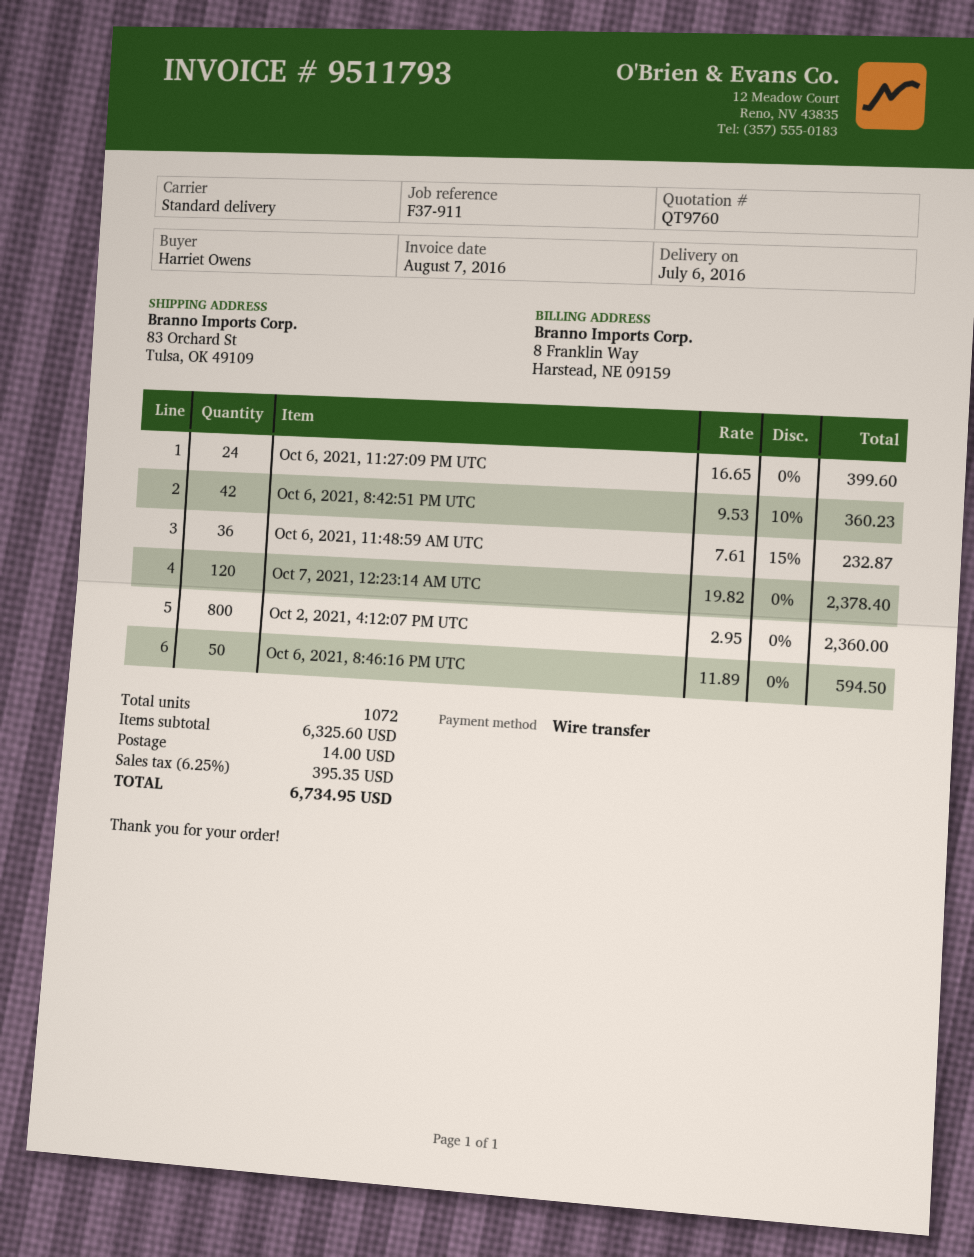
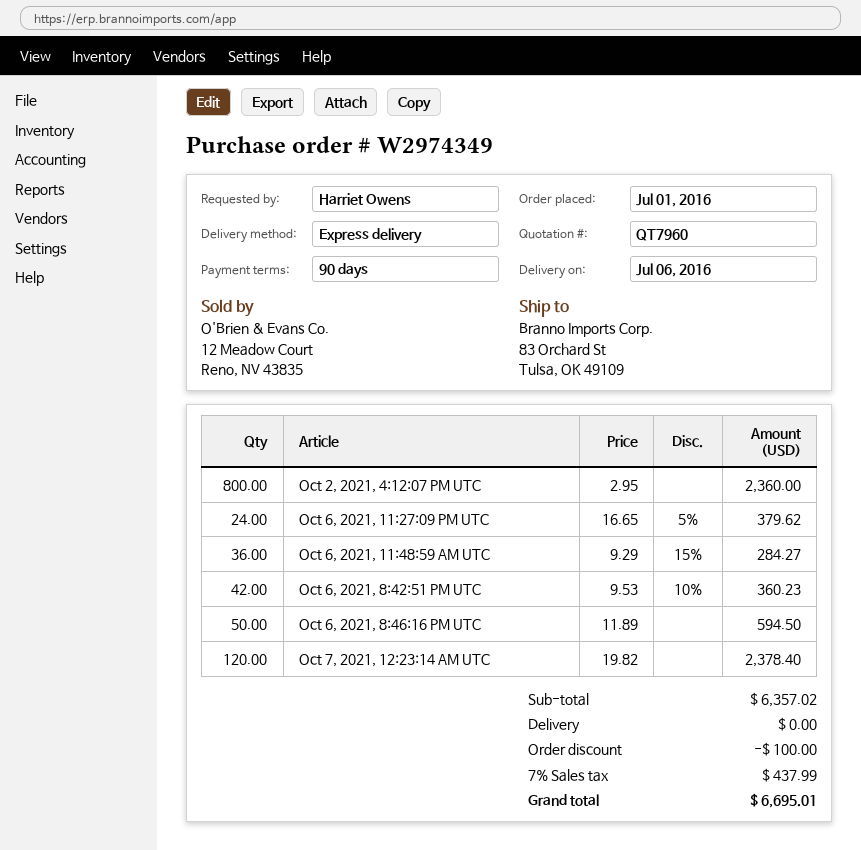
quote number: QT9760 -> QT7960
shipping method: standard -> express
Oct 6, 2021, 11:27:09 PM UTC: 24 x 16.65 = 399.60 -> 24 x 16.65 - 5% = 379.62
Oct 6, 2021, 11:48:59 AM UTC: 36 x 7.61 - 15% = 232.87 -> 36 x 9.29 - 15% = 284.27
subtotal: 6325.60 -> 6357.02
discount: none -> 100.00
shipping: 14.00 -> 0.00
tax: 6.25% = 395.35 -> 7% = 437.99
total: 6734.95 -> 6695.01

